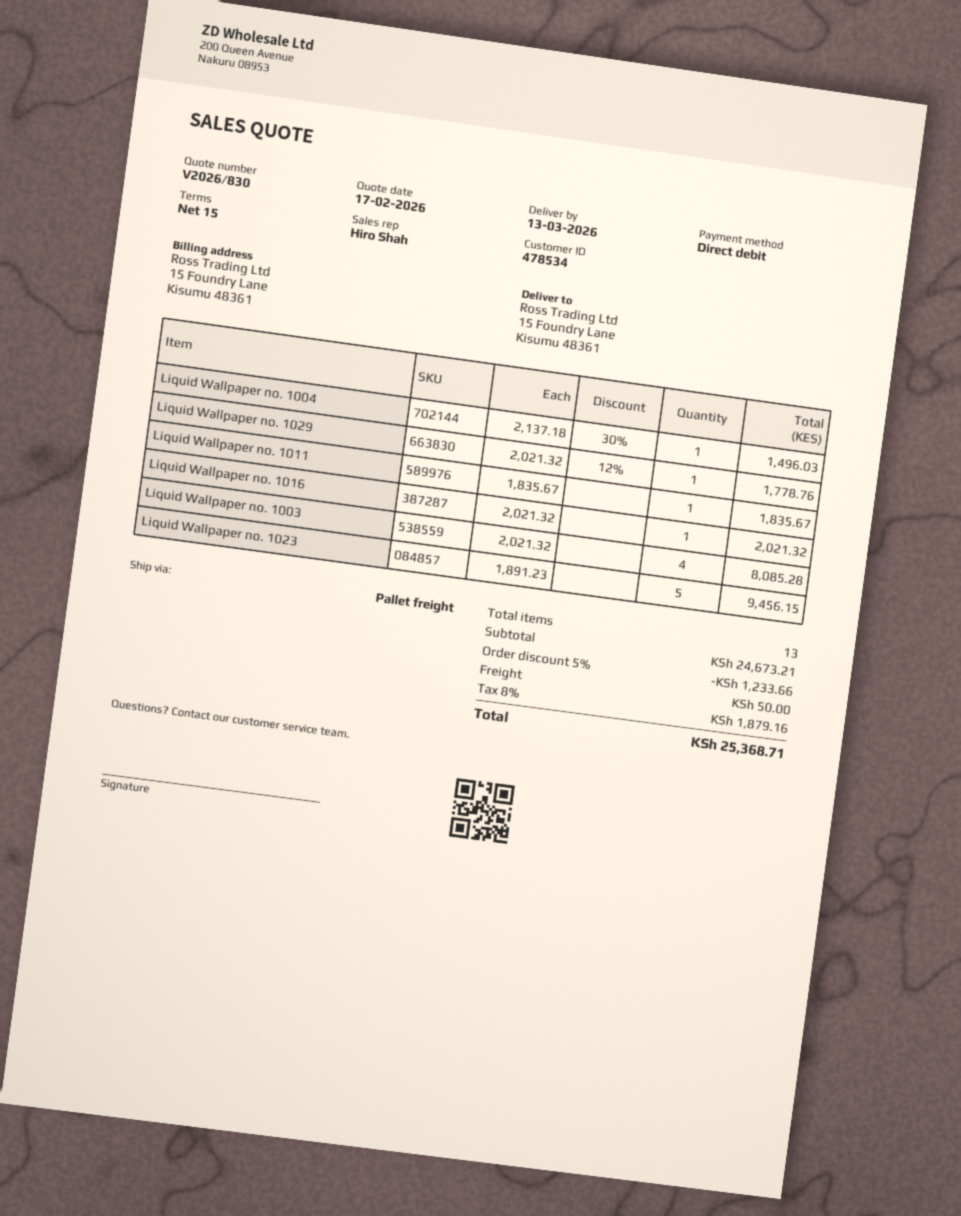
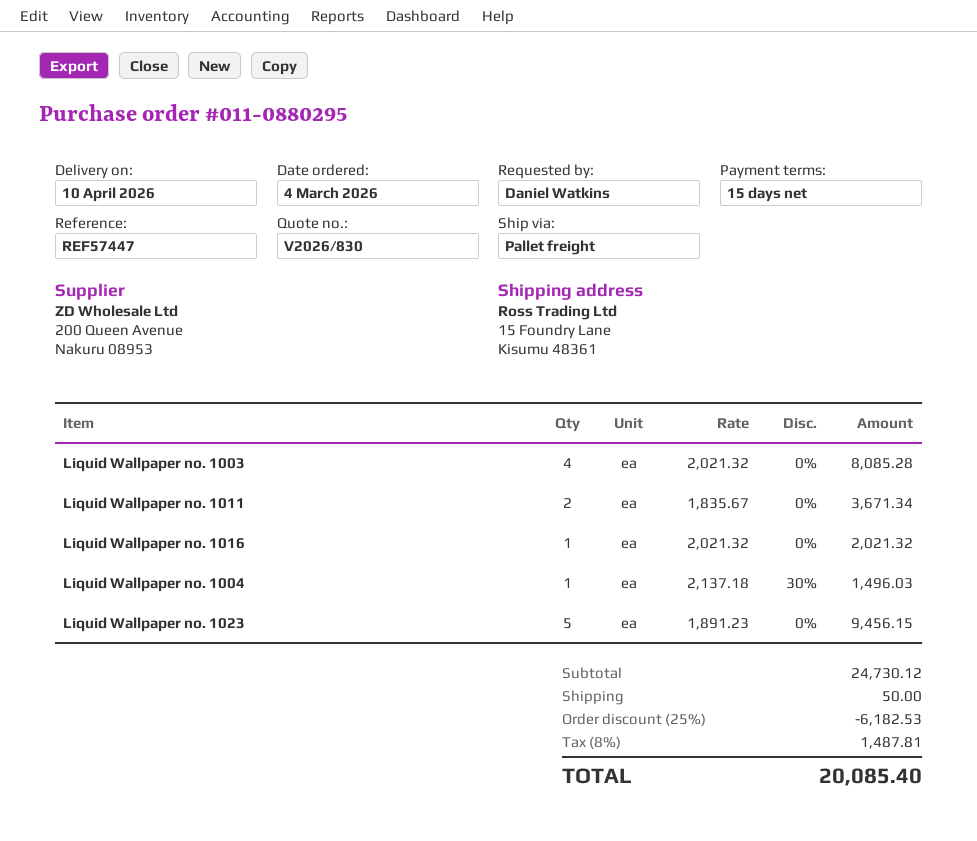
delivery date: 2026-03-13 -> 2026-04-10
Liquid Wallpaper no. 1029: 1 x 2021.32 - 12% = 1778.76 -> none
Liquid Wallpaper no. 1011: 1 x 1835.67 = 1835.67 -> 2 x 1835.67 = 3671.34
subtotal: 24673.21 -> 24730.12
discount: 5% = 1233.66 -> 25% = 6182.53
tax: 8% = 1879.16 -> 8% = 1487.81
total: 25368.71 -> 20085.40

